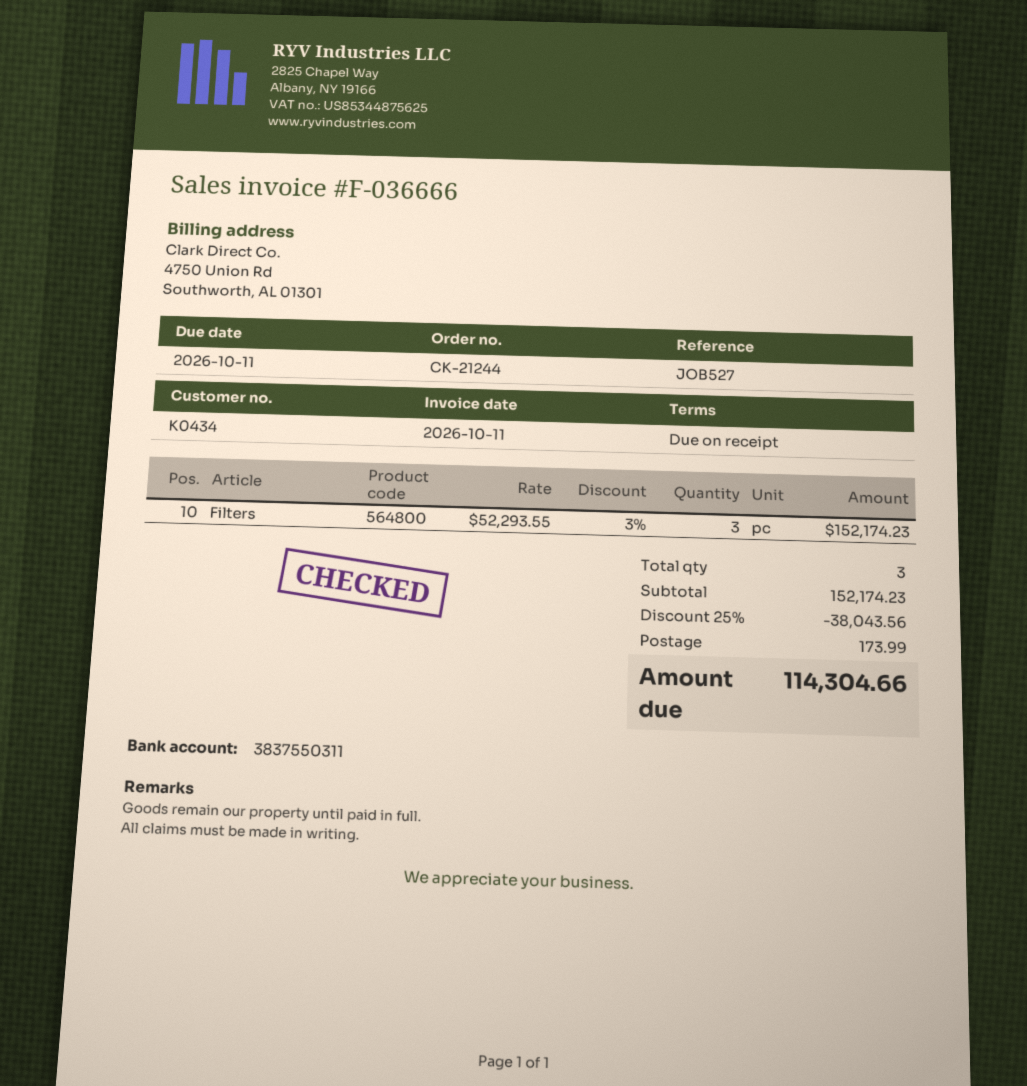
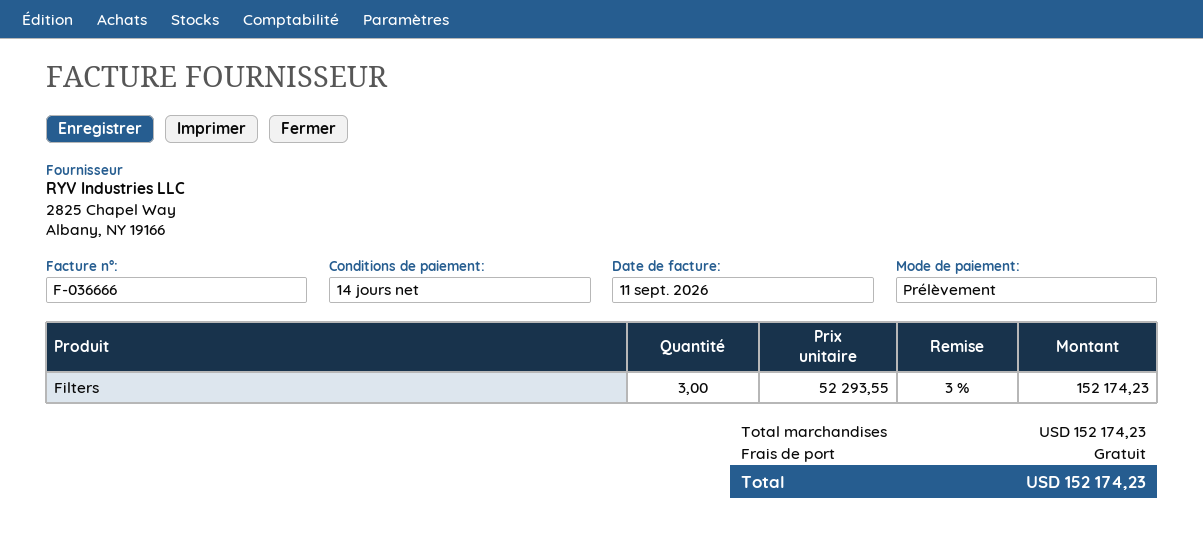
invoice date: 2026-10-11 -> 2026-09-11
payment terms: on receipt -> 14 days
discount: 25% = 38043.56 -> none
shipping: 173.99 -> 0.00
total: 114304.66 -> 152174.23

